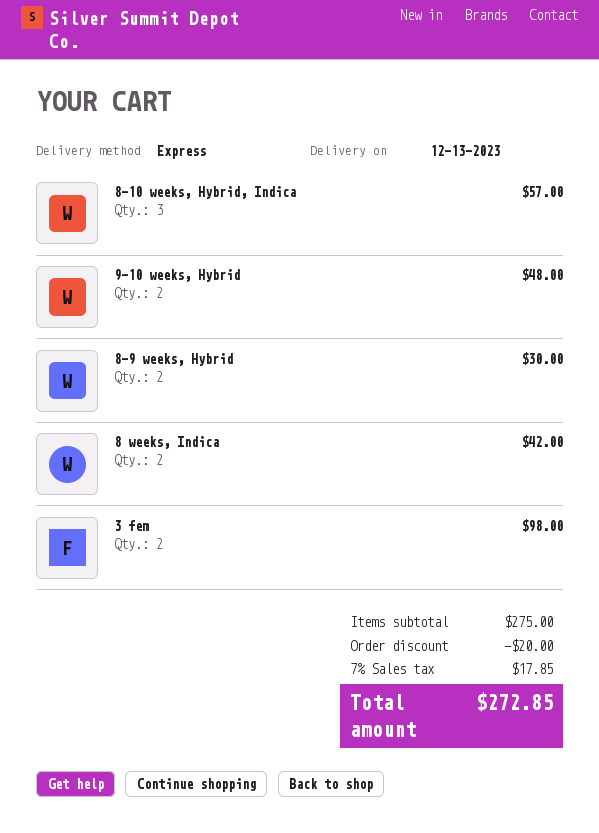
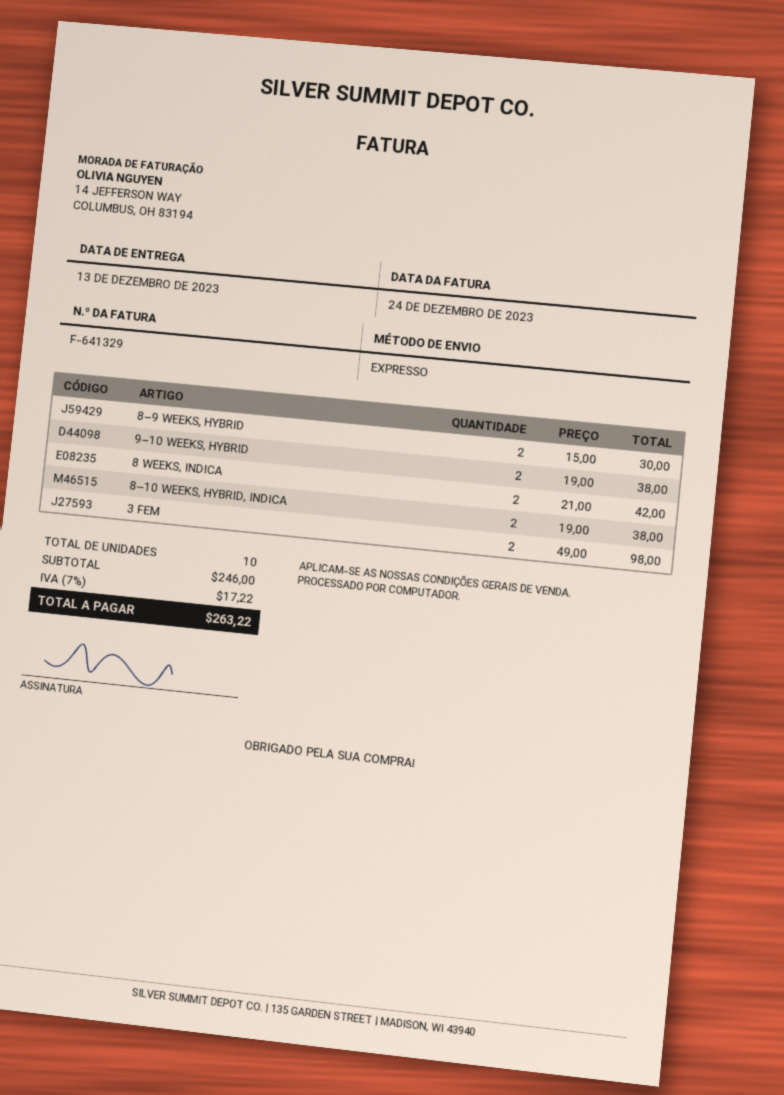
8–10 weeks, Hybrid, Indica: 3 for 57.00 -> 2 for 38.00
9–10 weeks, Hybrid: 2 for 48.00 -> 2 for 38.00
subtotal: 275.00 -> 246.00
discount: 20.00 -> none
tax: 7% = 17.85 -> 7% = 17.22
total: 272.85 -> 263.22

